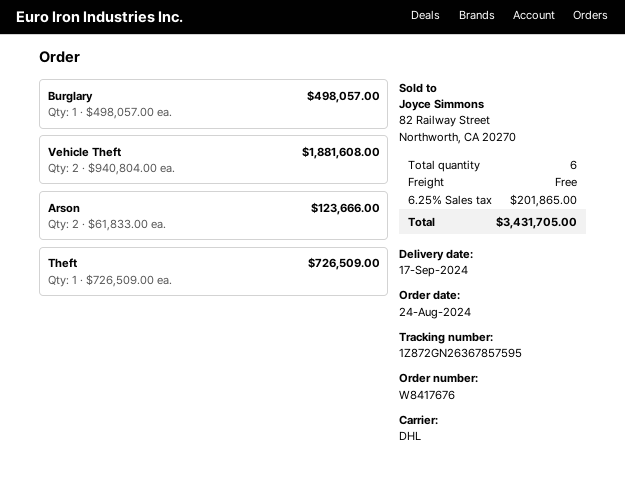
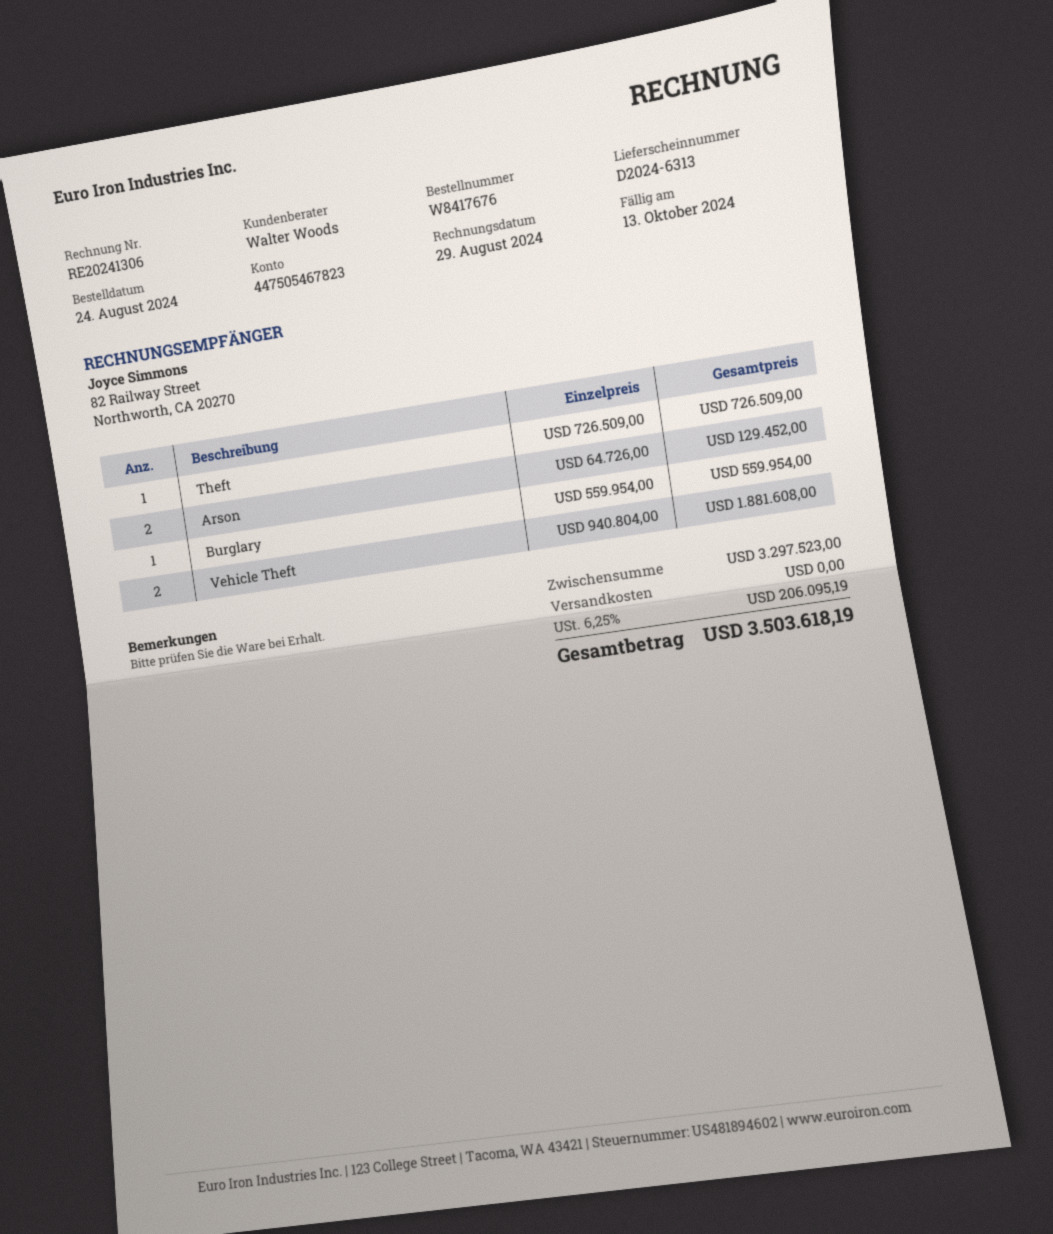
Burglary: 1 x 498057.00 = 498057.00 -> 1 x 559954.00 = 559954.00
Arson: 2 x 61833.00 = 123666.00 -> 2 x 64726.00 = 129452.00
tax: 6.25% = 201865.00 -> 6.25% = 206095.19
total: 3431705.00 -> 3503618.19

